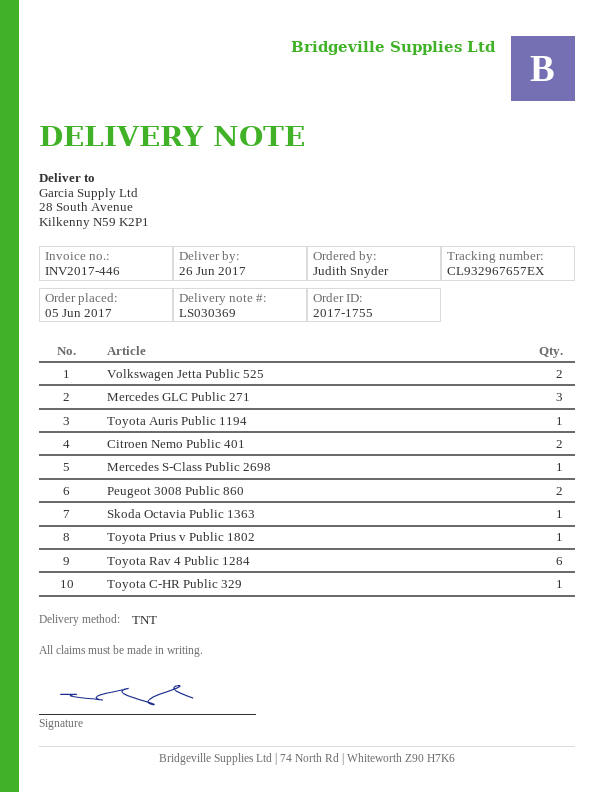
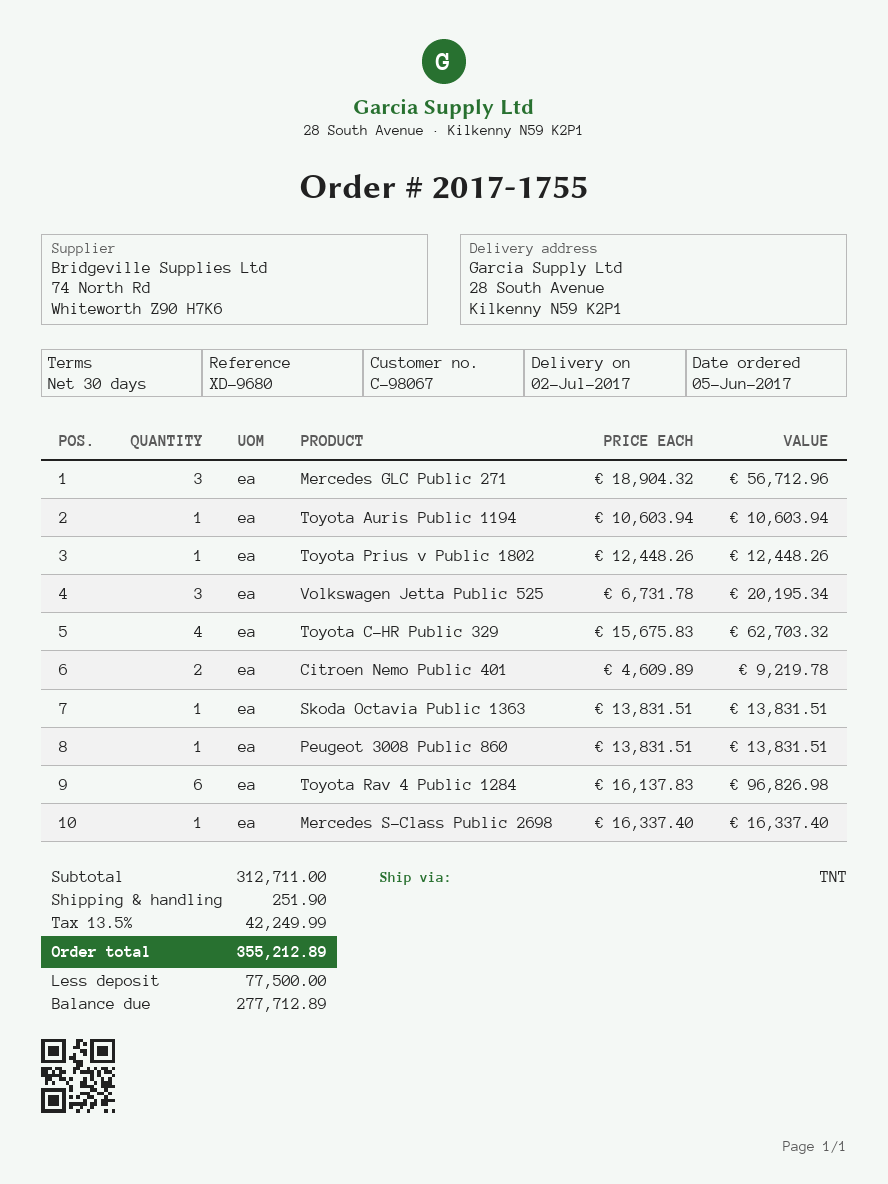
delivery date: 2017-06-26 -> 2017-07-02
Volkswagen Jetta Public 525: 2 -> 3
Peugeot 3008 Public 860: 2 -> 1
Toyota C-HR Public 329: 1 -> 4

